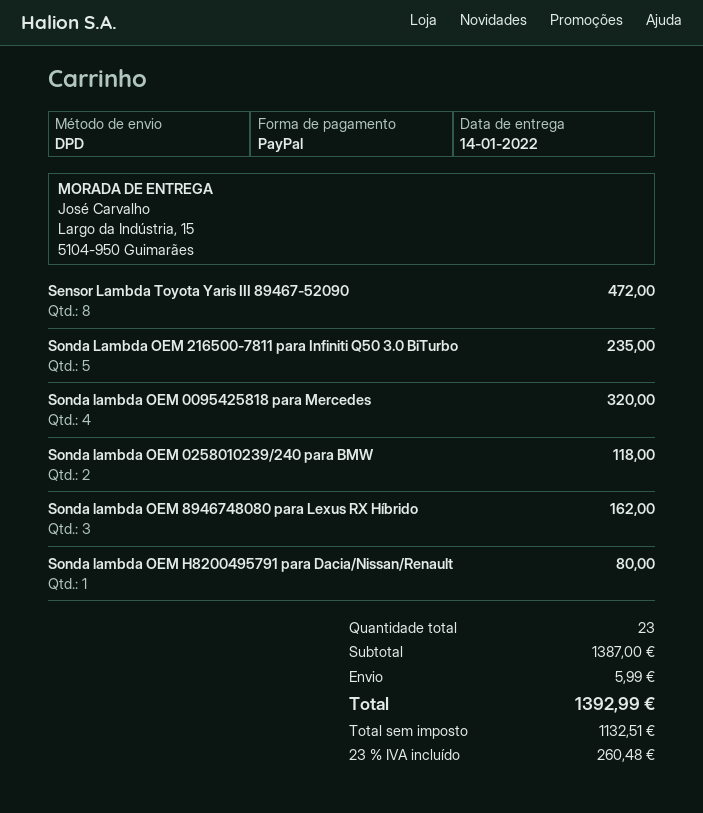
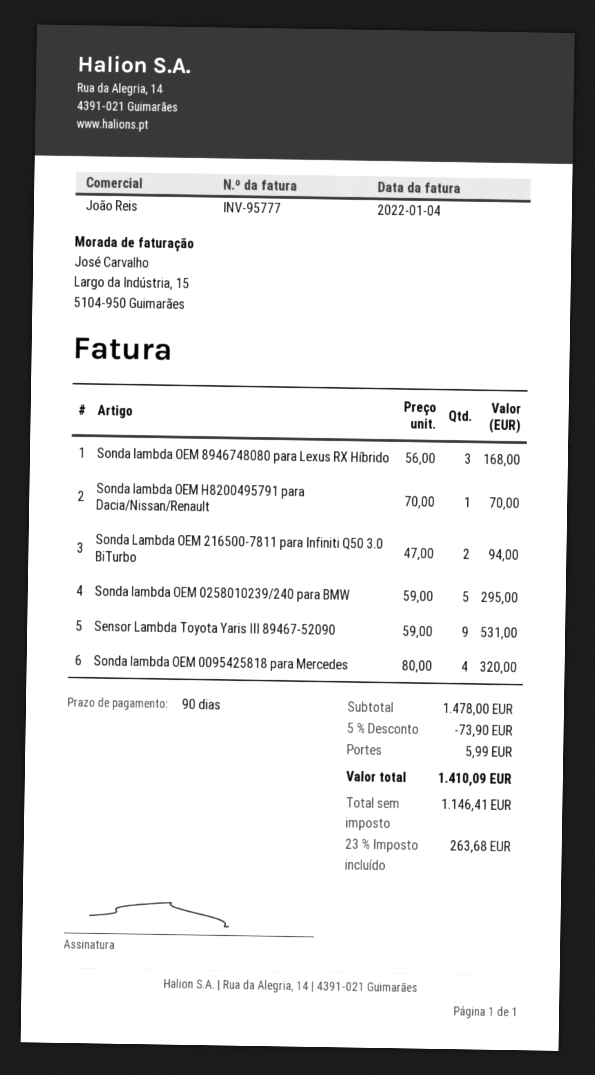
Sensor Lambda Toyota Yaris III 89467-52090: 8 for 472.00 -> 9 for 531.00
Sonda Lambda OEM 216500-7811 para Infiniti Q50 3.0 BiTurbo: 5 for 235.00 -> 2 for 94.00
Sonda lambda OEM 0258010239/240 para BMW: 2 for 118.00 -> 5 for 295.00
Sonda lambda OEM 8946748080 para Lexus RX Híbrido: 3 for 162.00 -> 3 for 168.00
Sonda lambda OEM H8200495791 para Dacia/Nissan/Renault: 1 for 80.00 -> 1 for 70.00
subtotal: 1387.00 -> 1478.00
discount: none -> 5% = 73.90
net: 1132.51 -> 1146.41
tax: 23% = 260.48 -> 23% = 263.68
total: 1392.99 -> 1410.09

